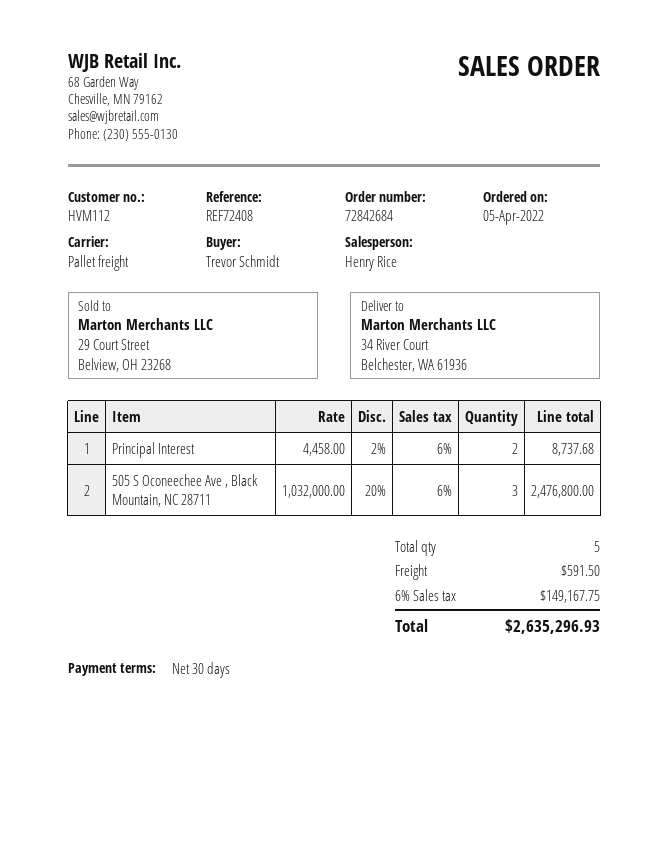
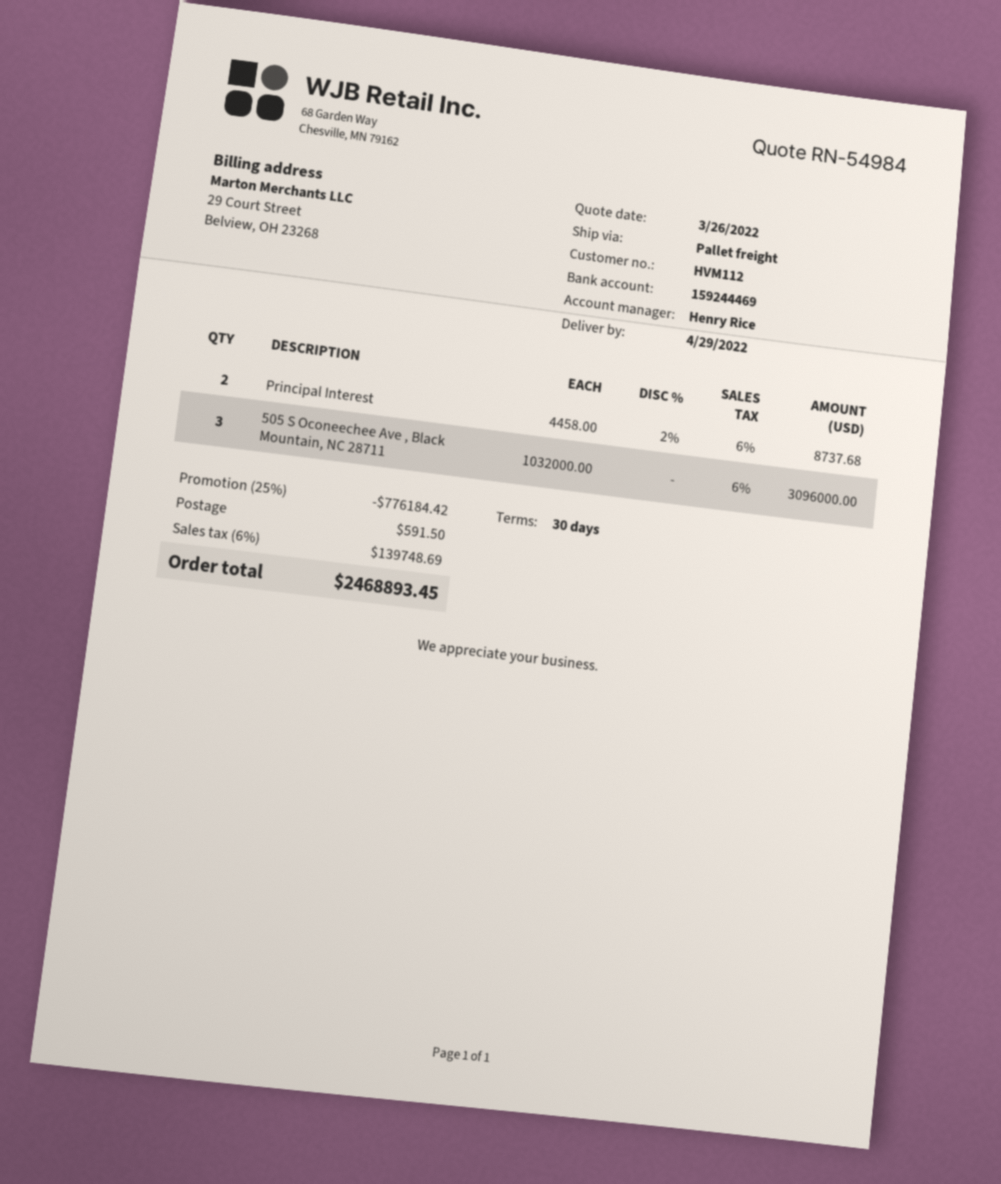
505 S Oconeechee Ave , Black Mountain, NC 28711: 3 x 1032000.00 - 20% = 2476800.00 -> 3 x 1032000.00 = 3096000.00
discount: none -> 25% = 776184.42
tax: 6% = 149167.75 -> 6% = 139748.69
total: 2635296.93 -> 2468893.45

